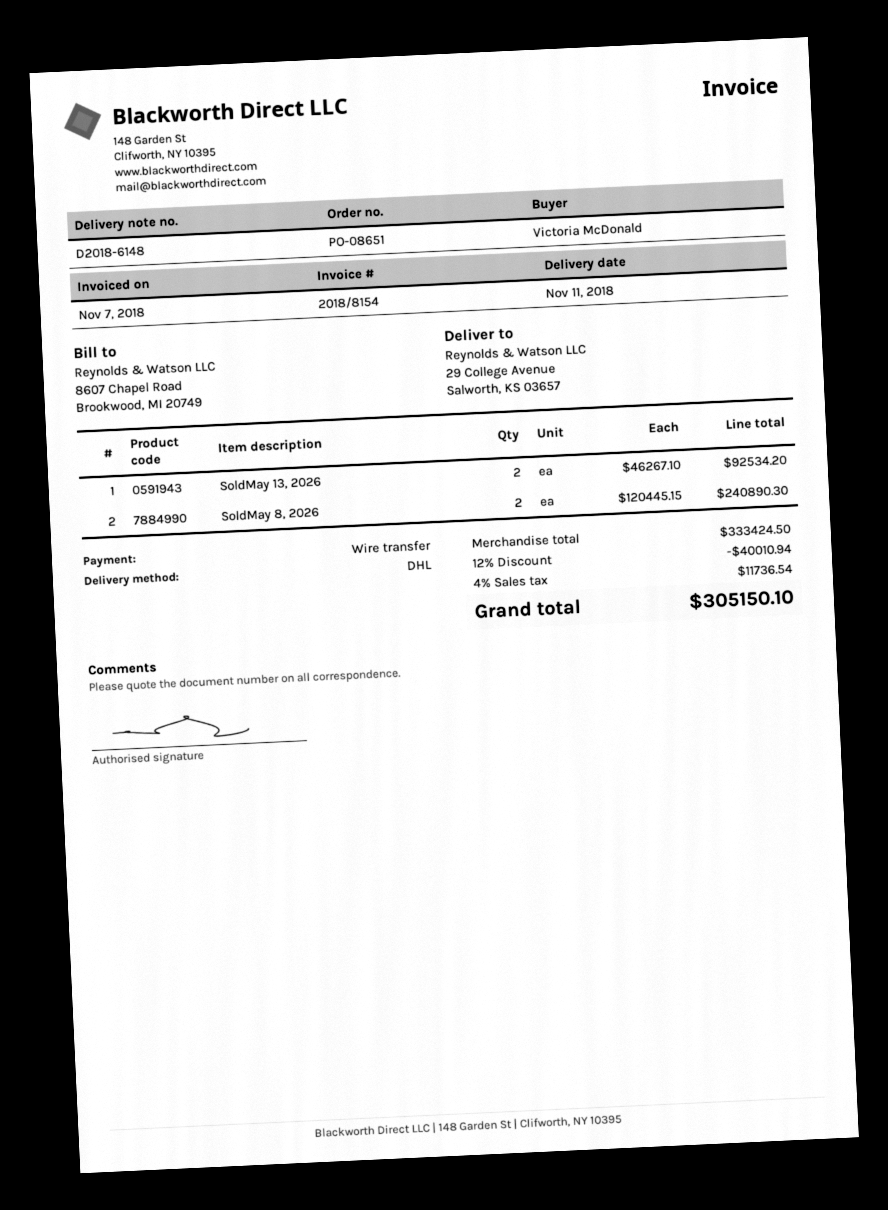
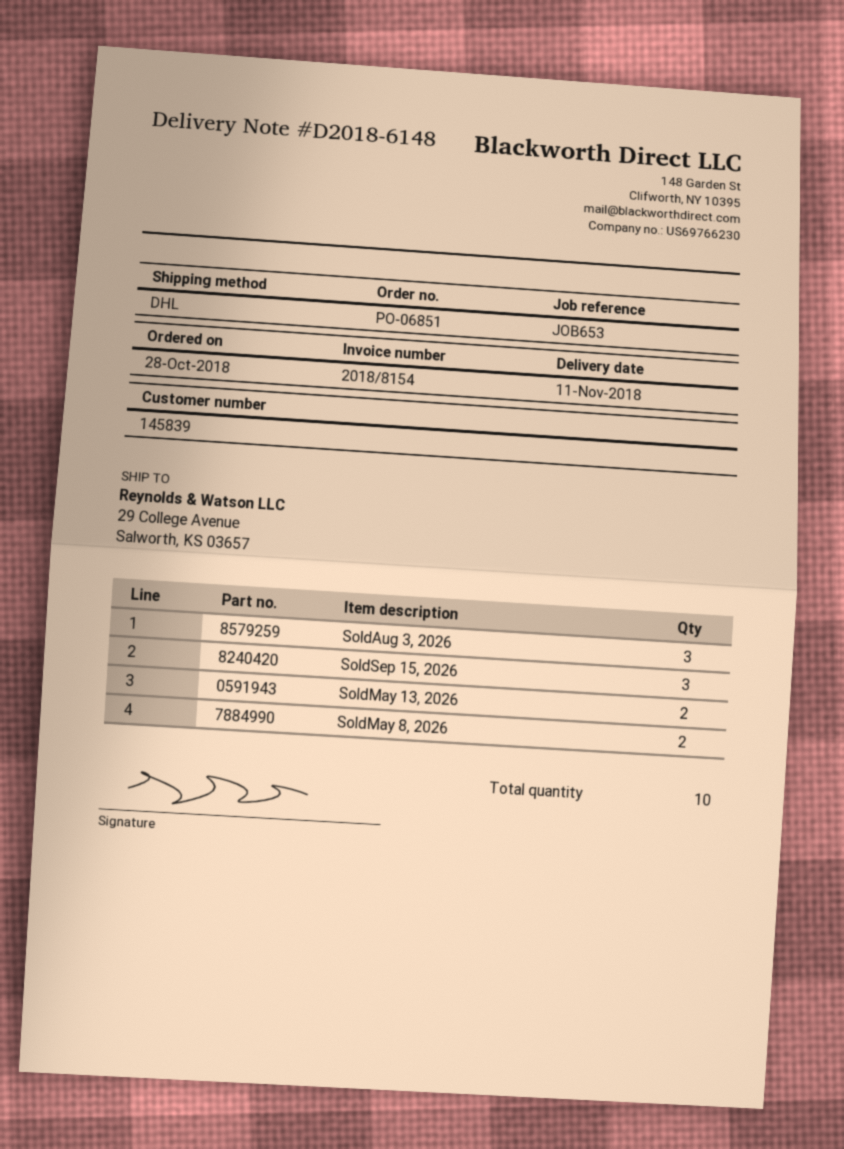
order number: PO-08651 -> PO-06851
SoldAug 3, 2026: none -> 3
SoldSep 15, 2026: none -> 3

